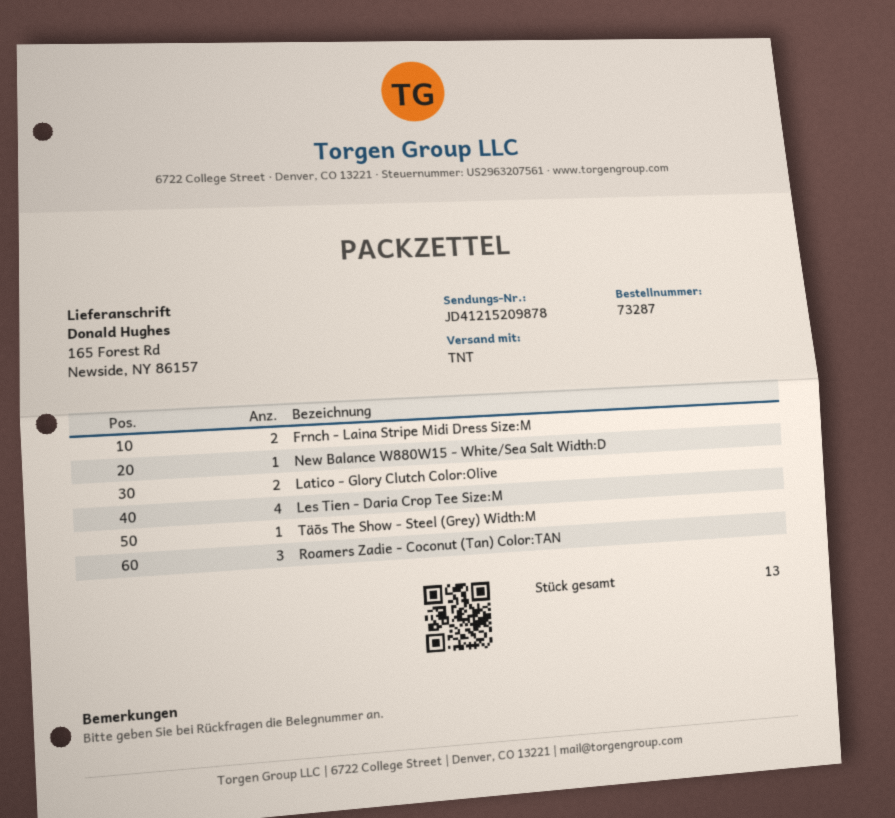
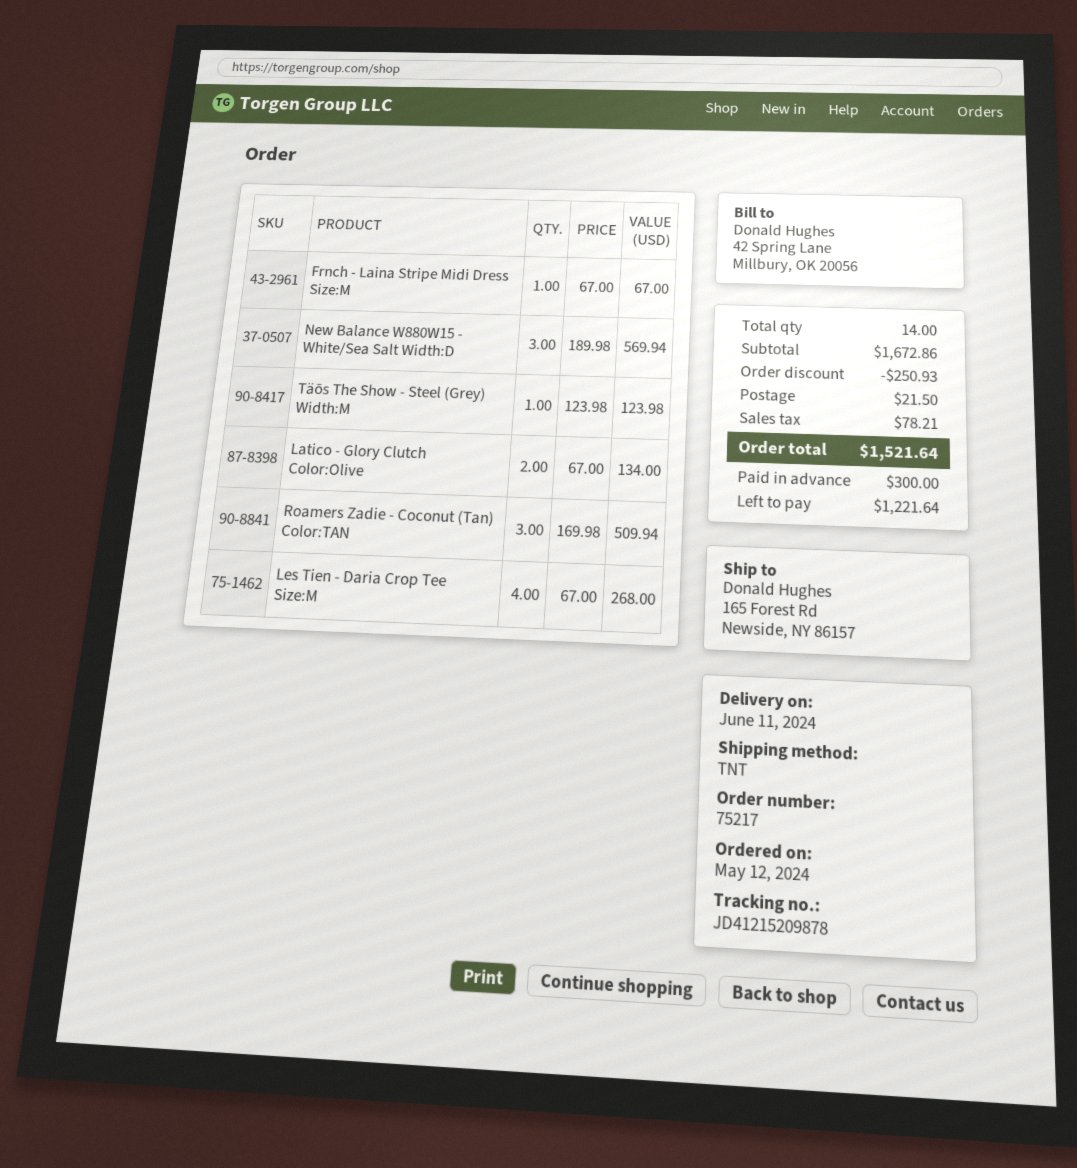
order number: 73287 -> 75217
Frnch - Laina Stripe Midi Dress Size:M: 2 -> 1
New Balance W880W15 - White/Sea Salt Width:D: 1 -> 3
total quantity: 13 -> 14

